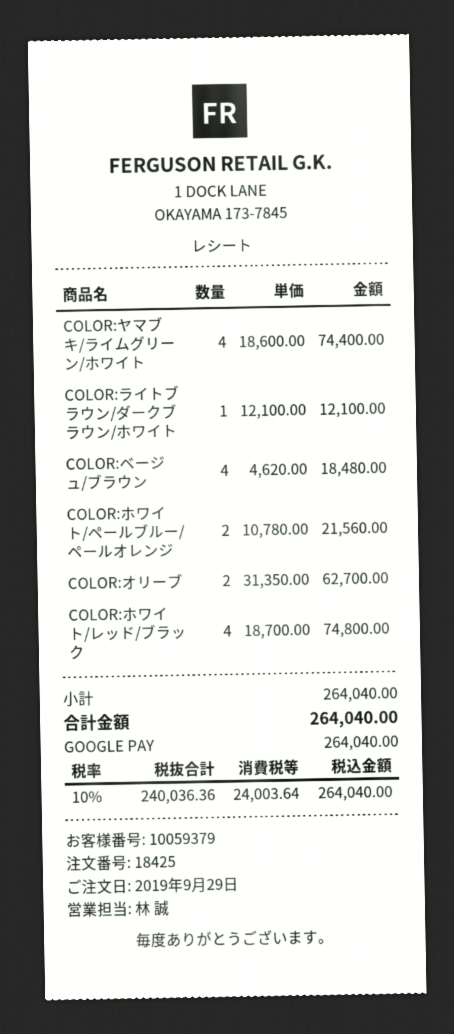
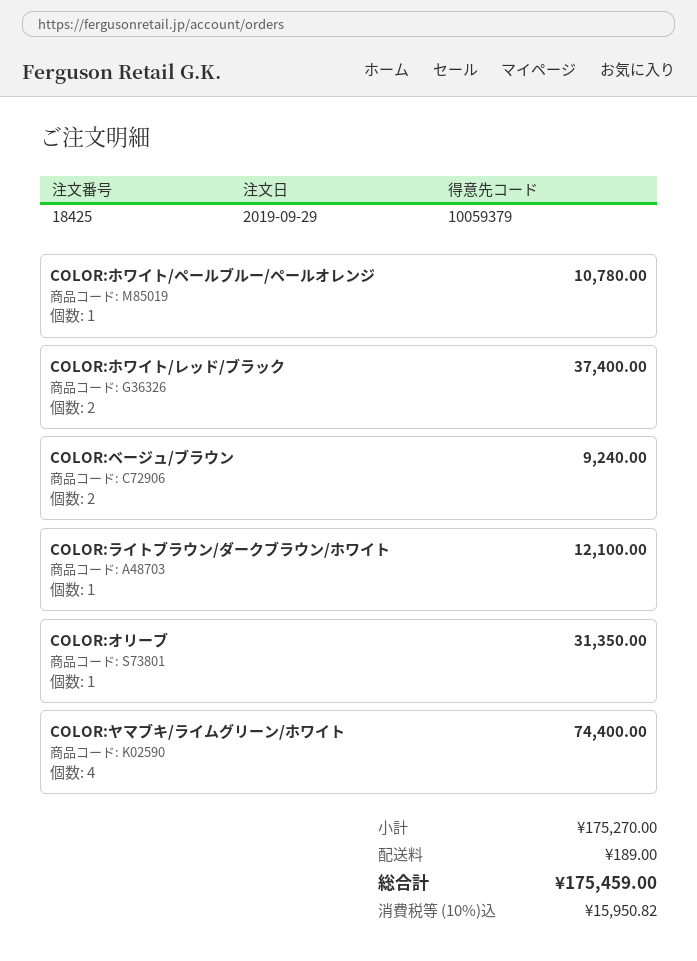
COLOR:ベージュ/ブラウン: 4 for 18480.00 -> 2 for 9240.00
COLOR:ホワイト/ペールブルー/ペールオレンジ: 2 for 21560.00 -> 1 for 10780.00
COLOR:オリーブ: 2 for 62700.00 -> 1 for 31350.00
COLOR:ホワイト/レッド/ブラック: 4 for 74800.00 -> 2 for 37400.00
subtotal: 264040.00 -> 175270.00
shipping: none -> 189.00
tax: 10% = 24003.64 -> 10% = 15950.82
total: 264040.00 -> 175459.00

